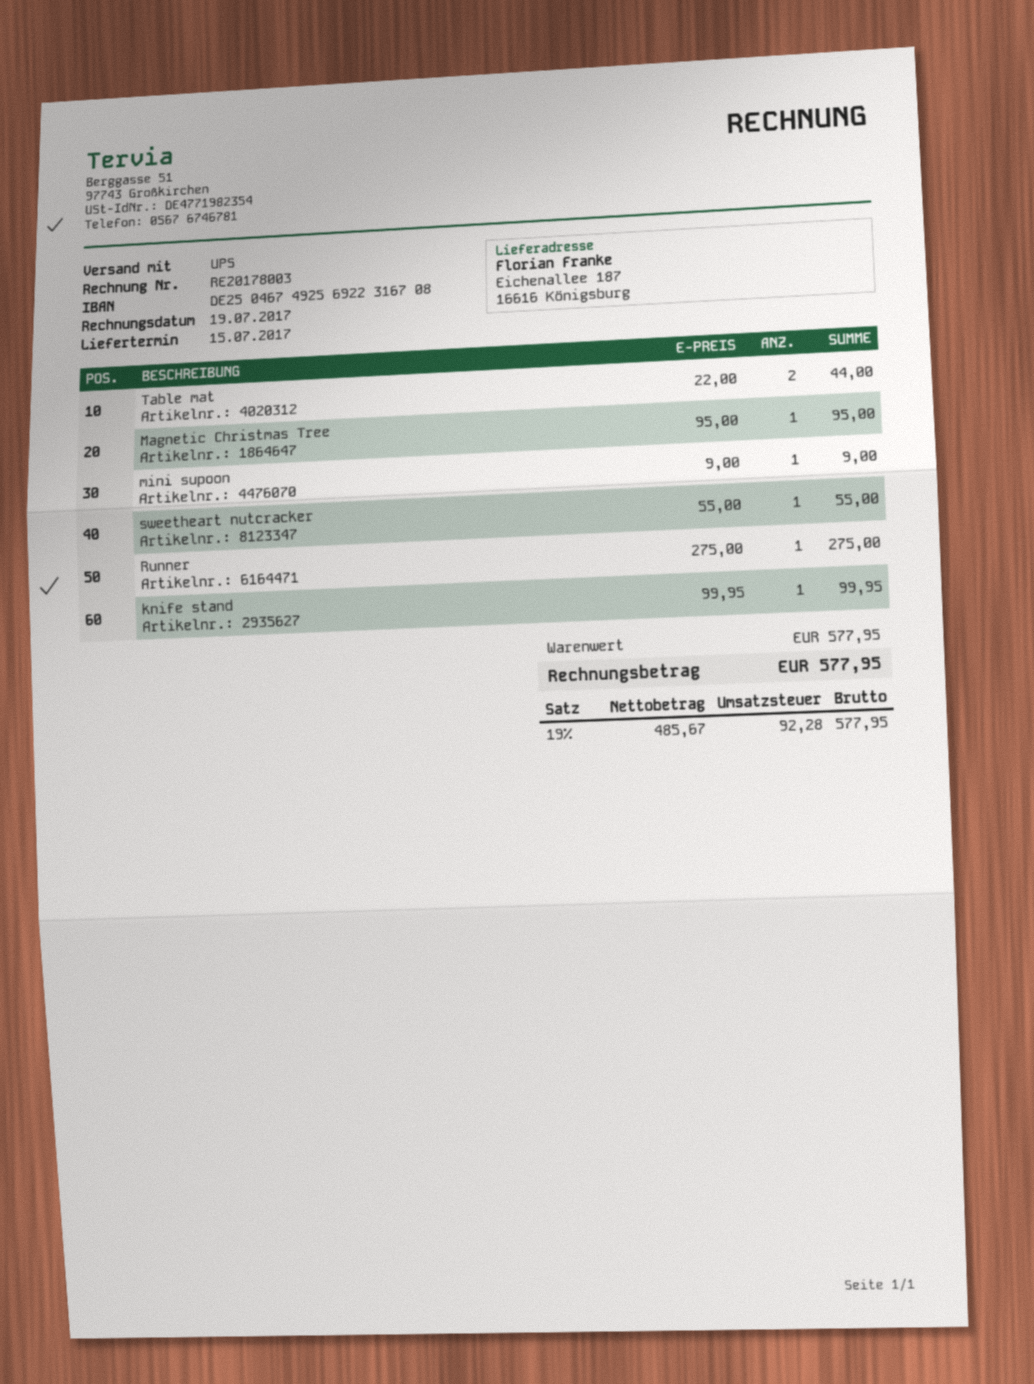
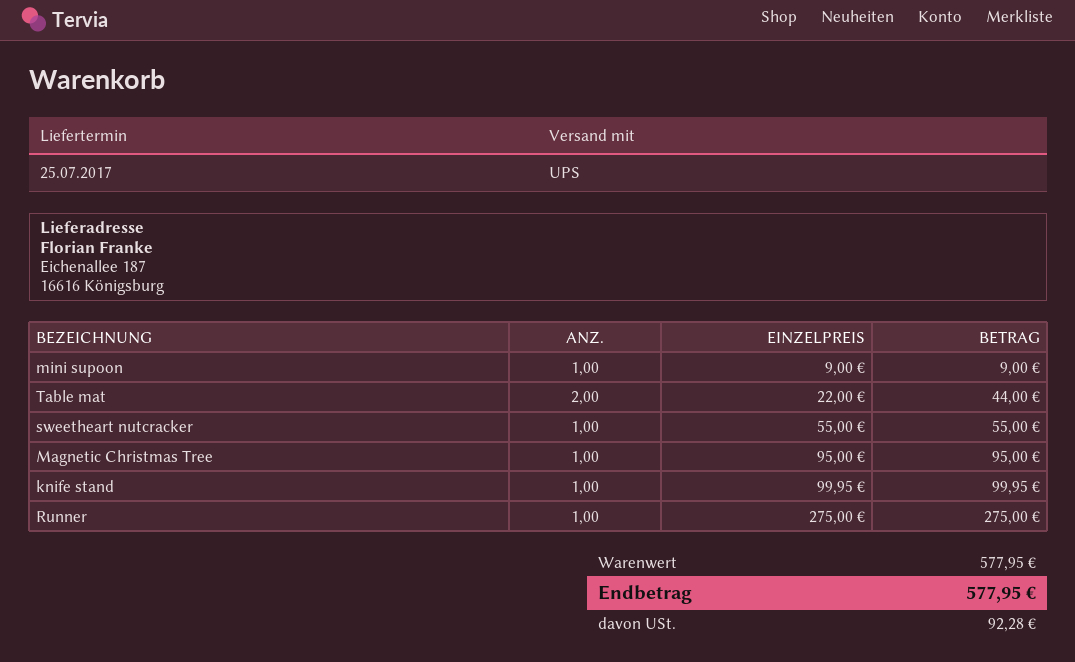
delivery date: 2017-07-15 -> 2017-07-25

